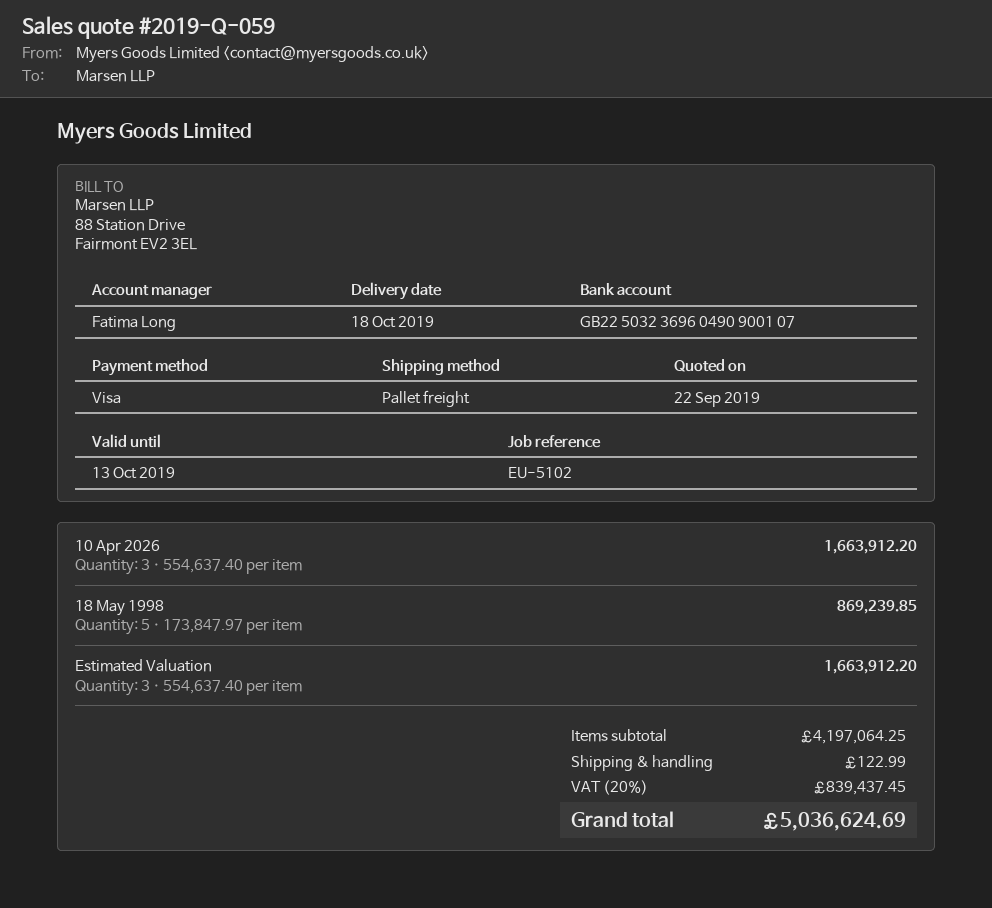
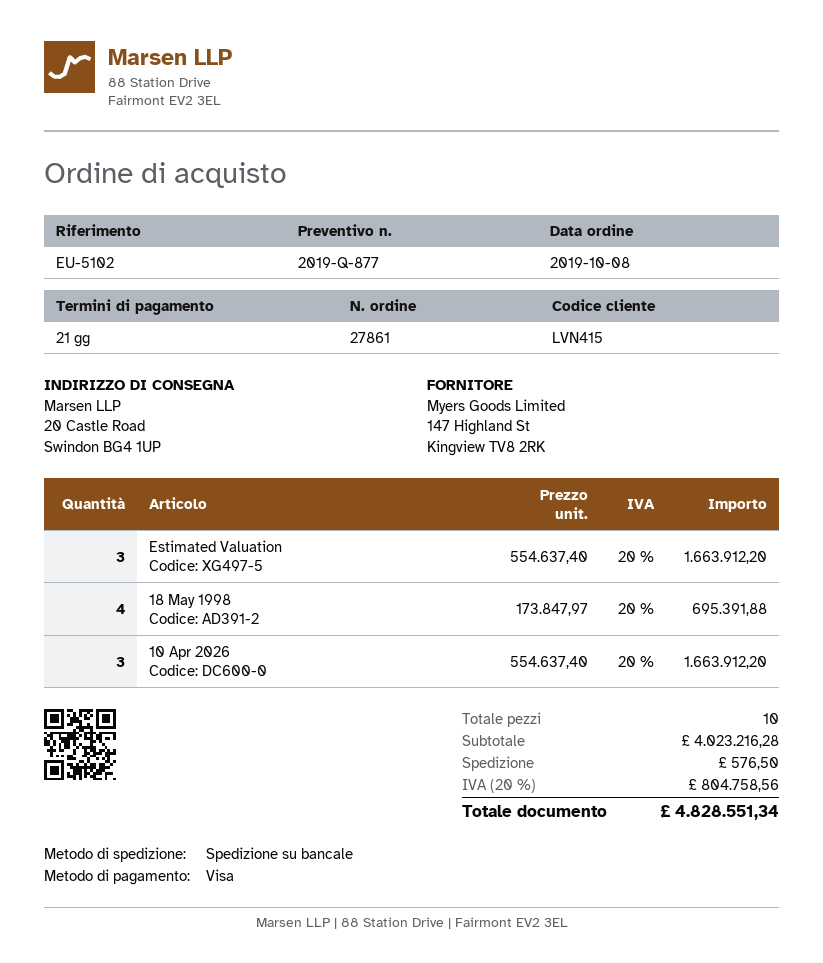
quote number: 2019-Q-059 -> 2019-Q-877
18 May 1998: 5 x 173847.97 = 869239.85 -> 4 x 173847.97 = 695391.88
subtotal: 4197064.25 -> 4023216.28
shipping: 122.99 -> 576.50
tax: 20% = 839437.45 -> 20% = 804758.56
total: 5036624.69 -> 4828551.34

